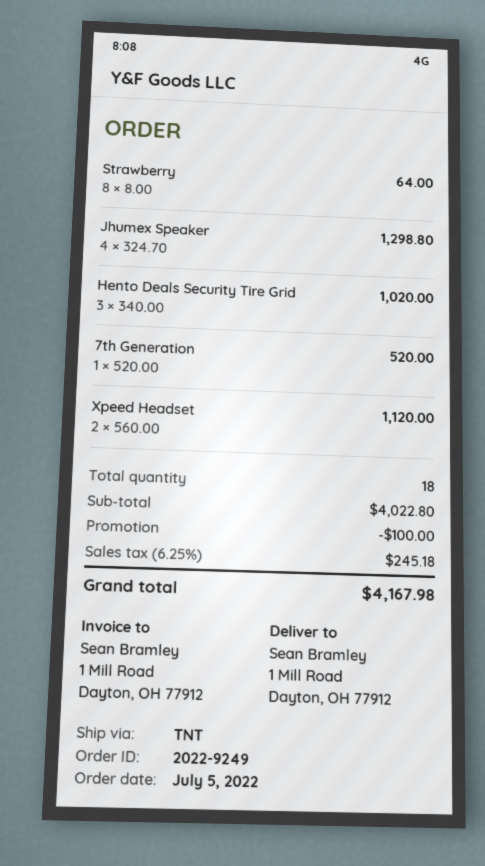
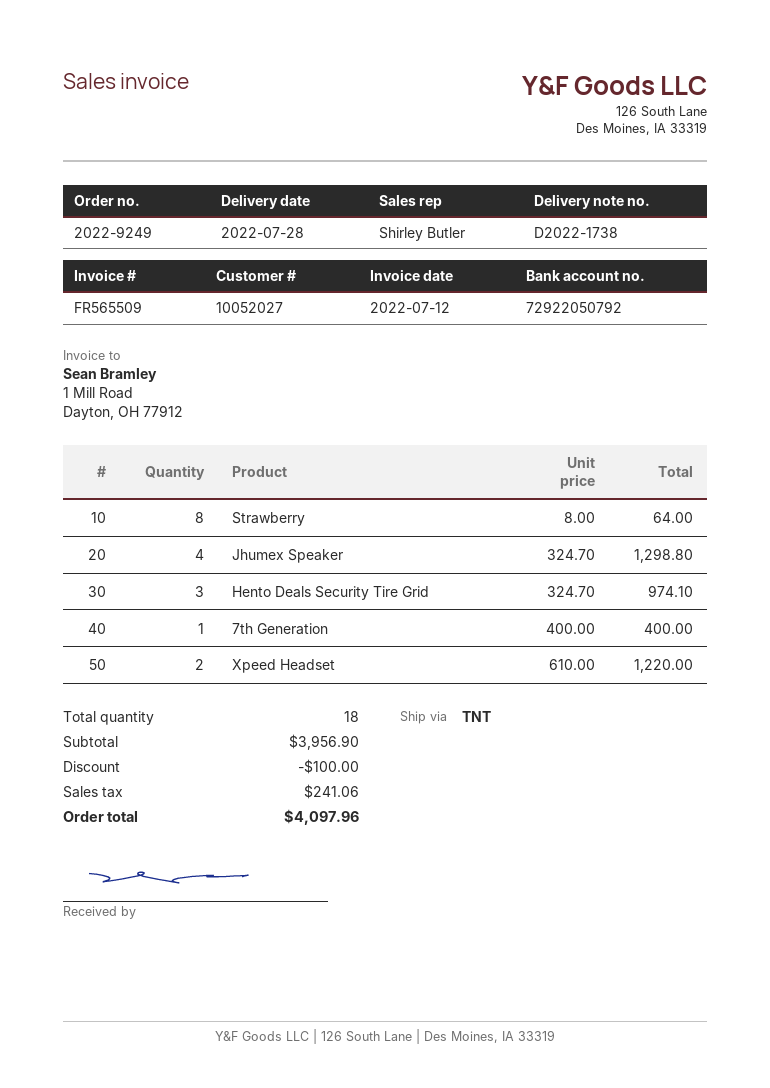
Hento Deals Security Tire Grid: 3 x 340.00 = 1020.00 -> 3 x 324.70 = 974.10
7th Generation: 1 x 520.00 = 520.00 -> 1 x 400.00 = 400.00
Xpeed Headset: 2 x 560.00 = 1120.00 -> 2 x 610.00 = 1220.00
subtotal: 4022.80 -> 3956.90
tax: 245.18 -> 241.06
total: 4167.98 -> 4097.96

